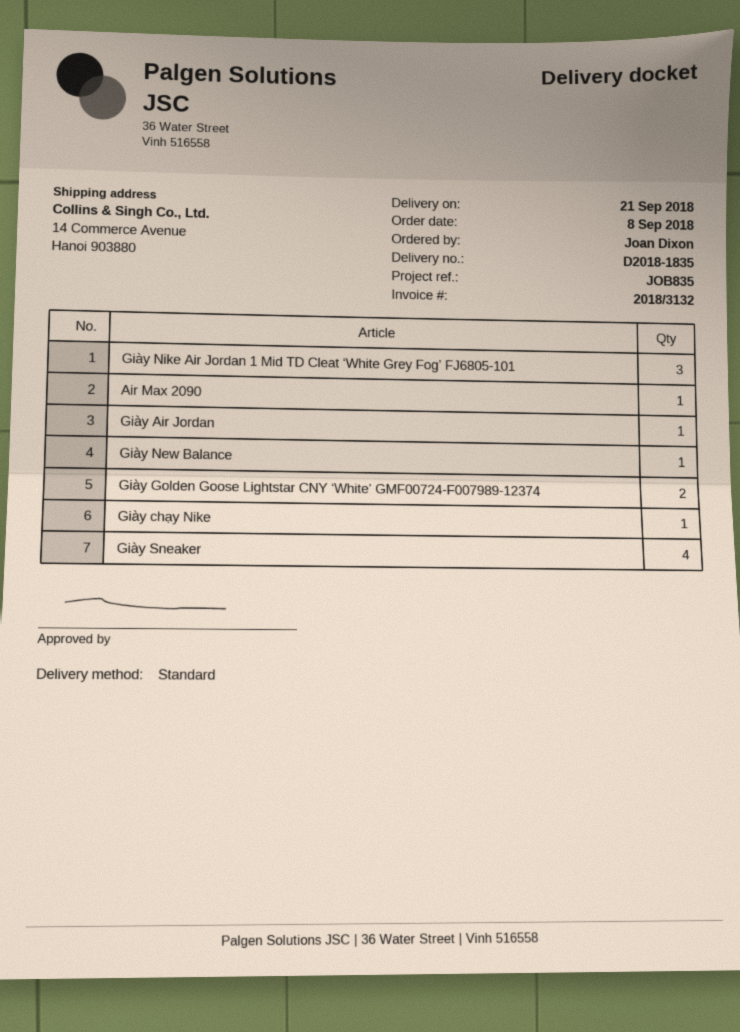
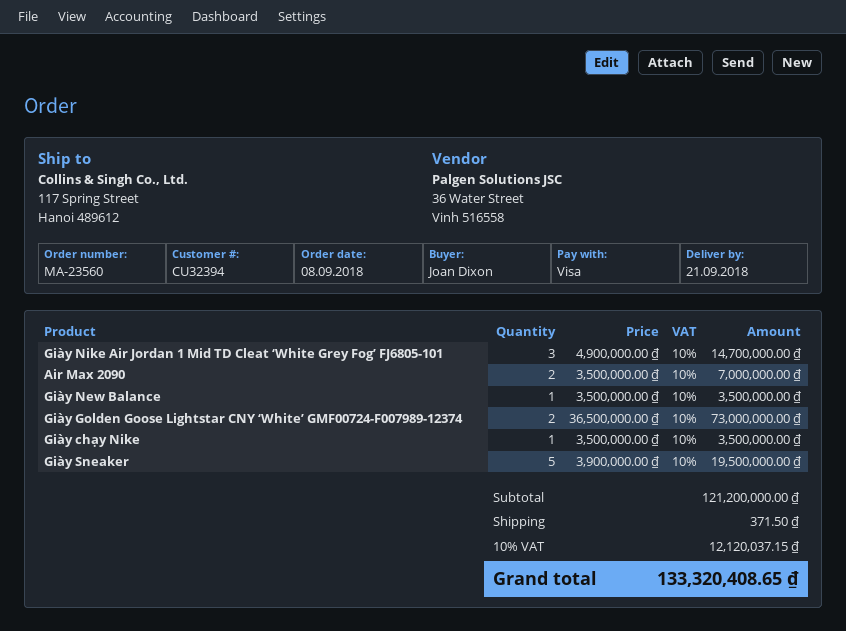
ship to: 14 Commerce Avenue, Hanoi 903880 -> 117 Spring Street, Hanoi 489612
Air Max 2090: 1 -> 2
Giày Air Jordan: 1 -> none
Giày Sneaker: 4 -> 5

